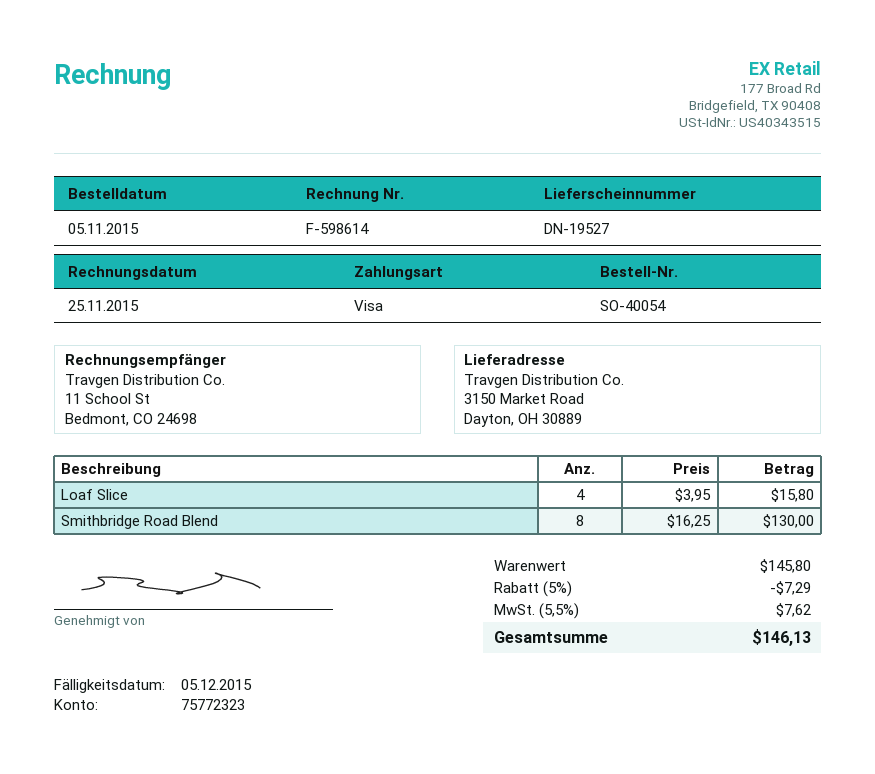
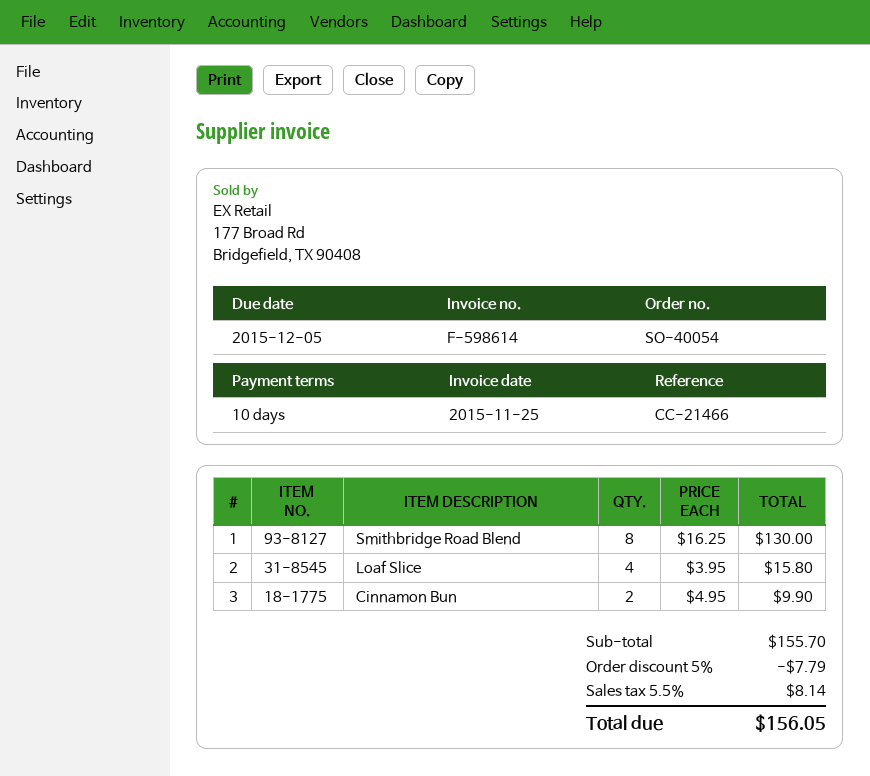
Cinnamon Bun: none -> 2 x 4.95 = 9.90
subtotal: 145.80 -> 155.70
discount: 5% = 7.29 -> 5% = 7.79
tax: 5.5% = 7.62 -> 5.5% = 8.14
total: 146.13 -> 156.05

